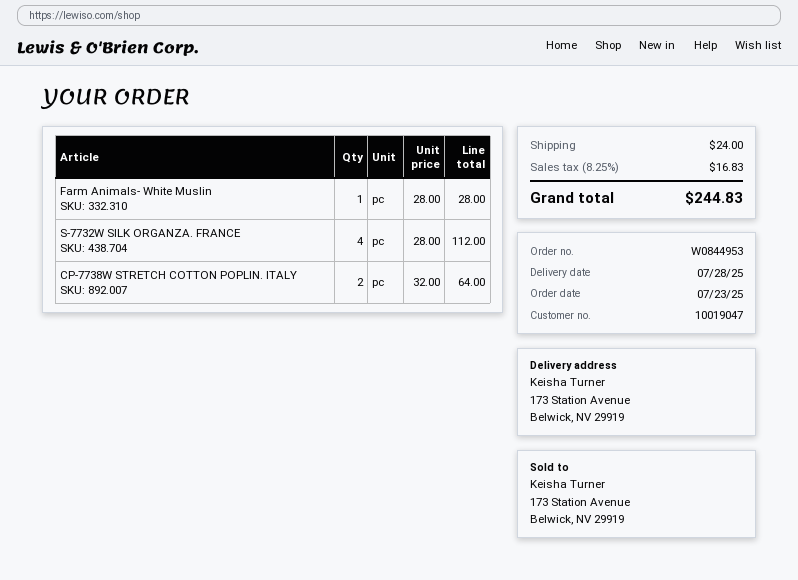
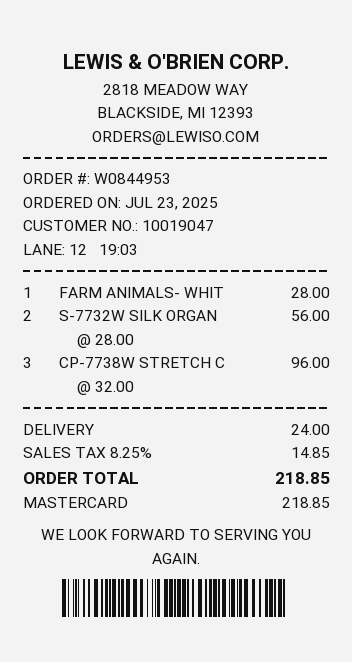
S-7732W SILK ORGANZA. FRANCE: 4 x 28.00 = 112.00 -> 2 x 28.00 = 56.00
CP-7738W STRETCH COTTON POPLIN. ITALY: 2 x 32.00 = 64.00 -> 3 x 32.00 = 96.00
tax: 8.25% = 16.83 -> 8.25% = 14.85
total: 244.83 -> 218.85

